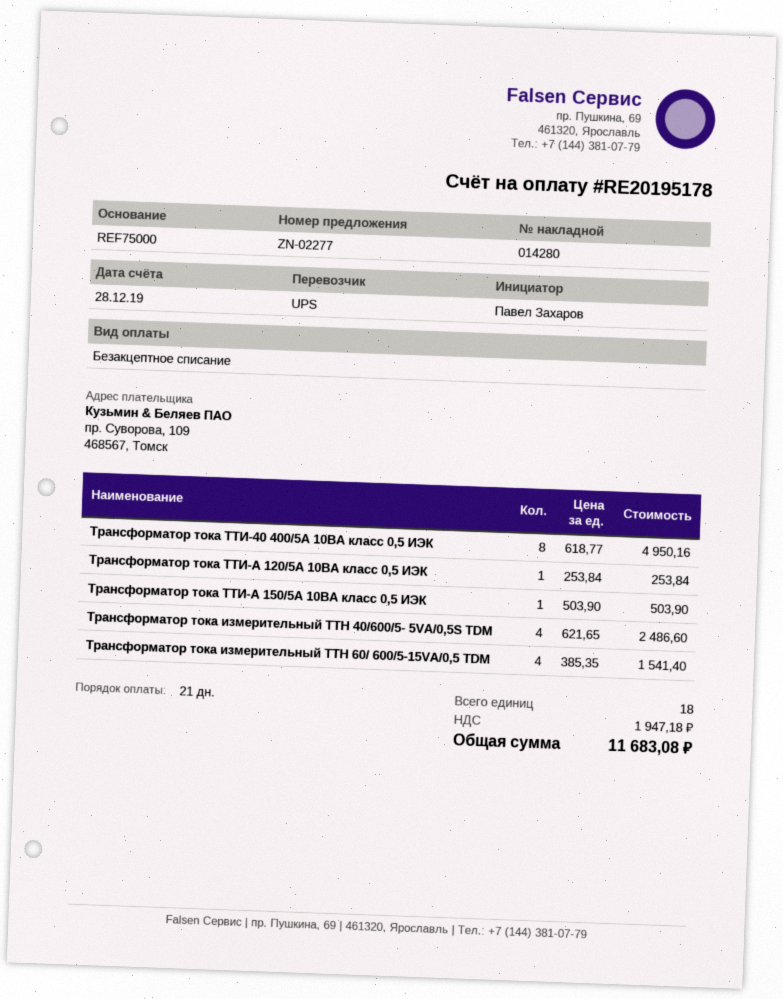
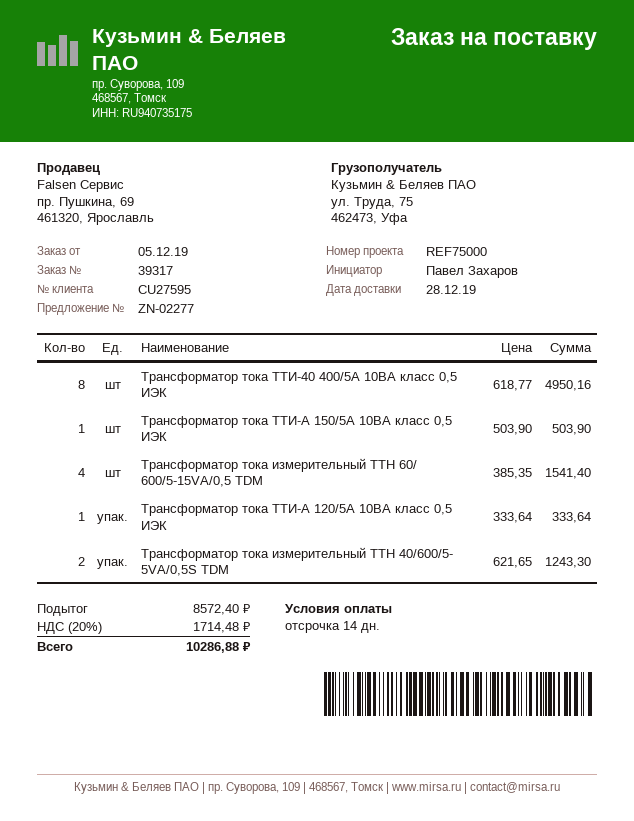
payment terms: 21 days -> 14 days
Трансформатор тока ТТИ-А 120/5А 10ВА класс 0,5 ИЭК: 1 x 253.84 = 253.84 -> 1 x 333.64 = 333.64
Трансформатор тока измерительный ТТН 40/600/5- 5VA/0,5S TDM: 4 x 621.65 = 2486.60 -> 2 x 621.65 = 1243.30
tax: 1947.18 -> 1714.48
total: 11683.08 -> 10286.88

